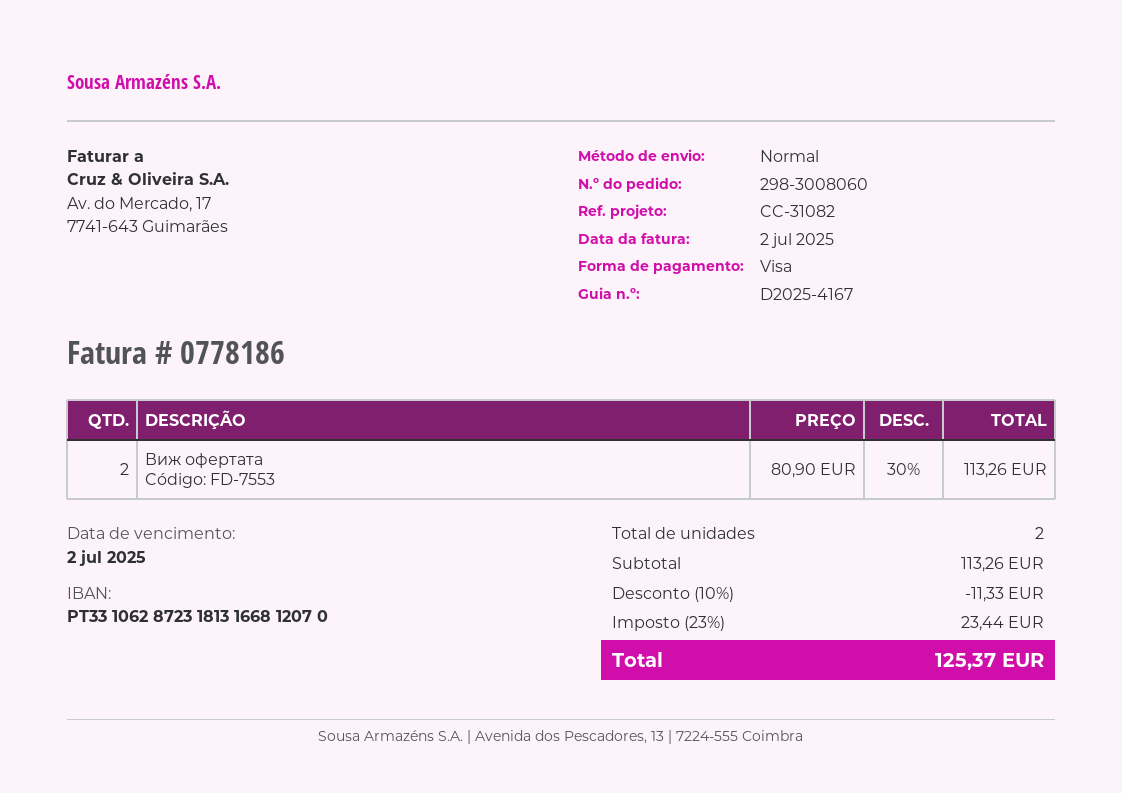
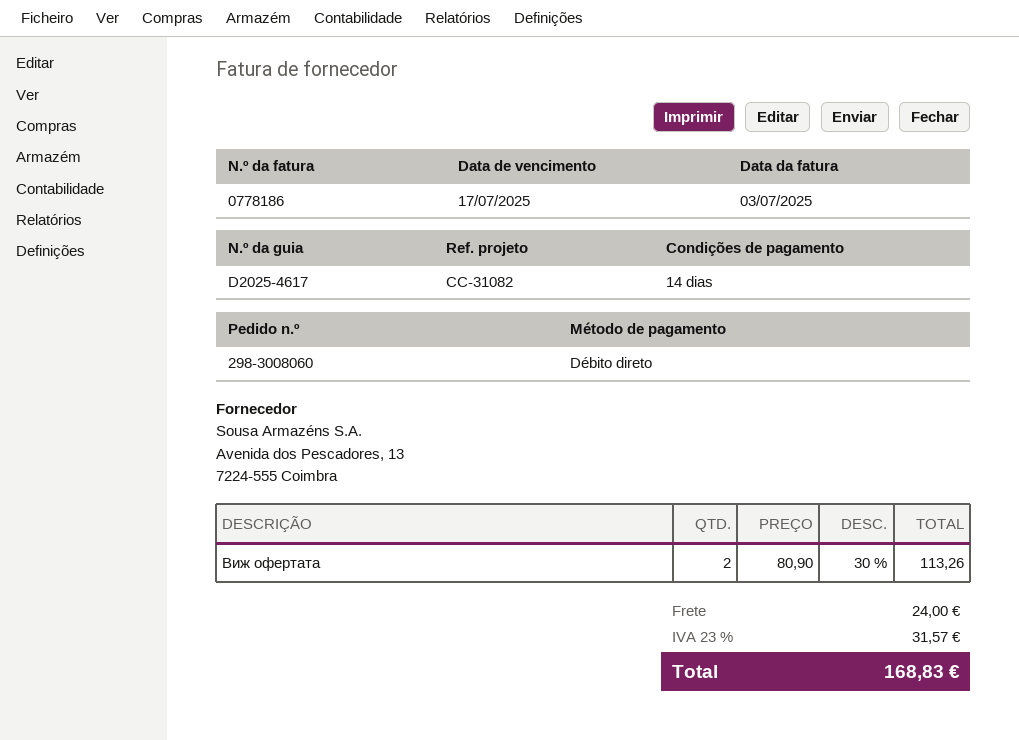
delivery note number: D2025-4167 -> D2025-4617
invoice date: 2025-07-02 -> 2025-07-03
due date: 2025-07-02 -> 2025-07-17
payment method: Visa -> direct debit
discount: 10% = 11.33 -> none
shipping: none -> 24.00
tax: 23% = 23.44 -> 23% = 31.57
total: 125.37 -> 168.83

